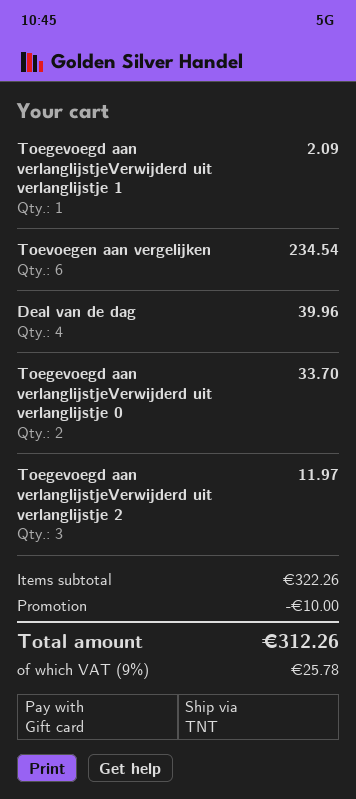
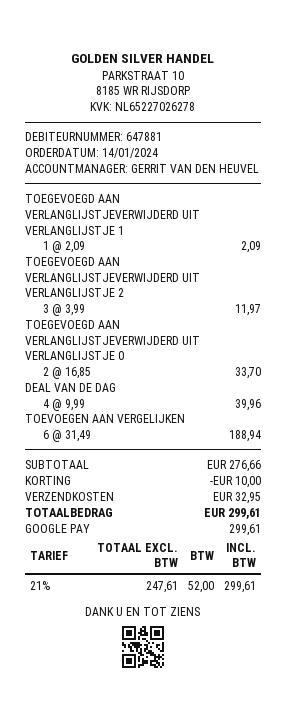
payment method: gift card -> Google Pay
Toevoegen aan vergelijken: 6 for 234.54 -> 6 for 188.94
subtotal: 322.26 -> 276.66
shipping: none -> 32.95
tax: 9% = 25.78 -> 21% = 52.00
total: 312.26 -> 299.61

